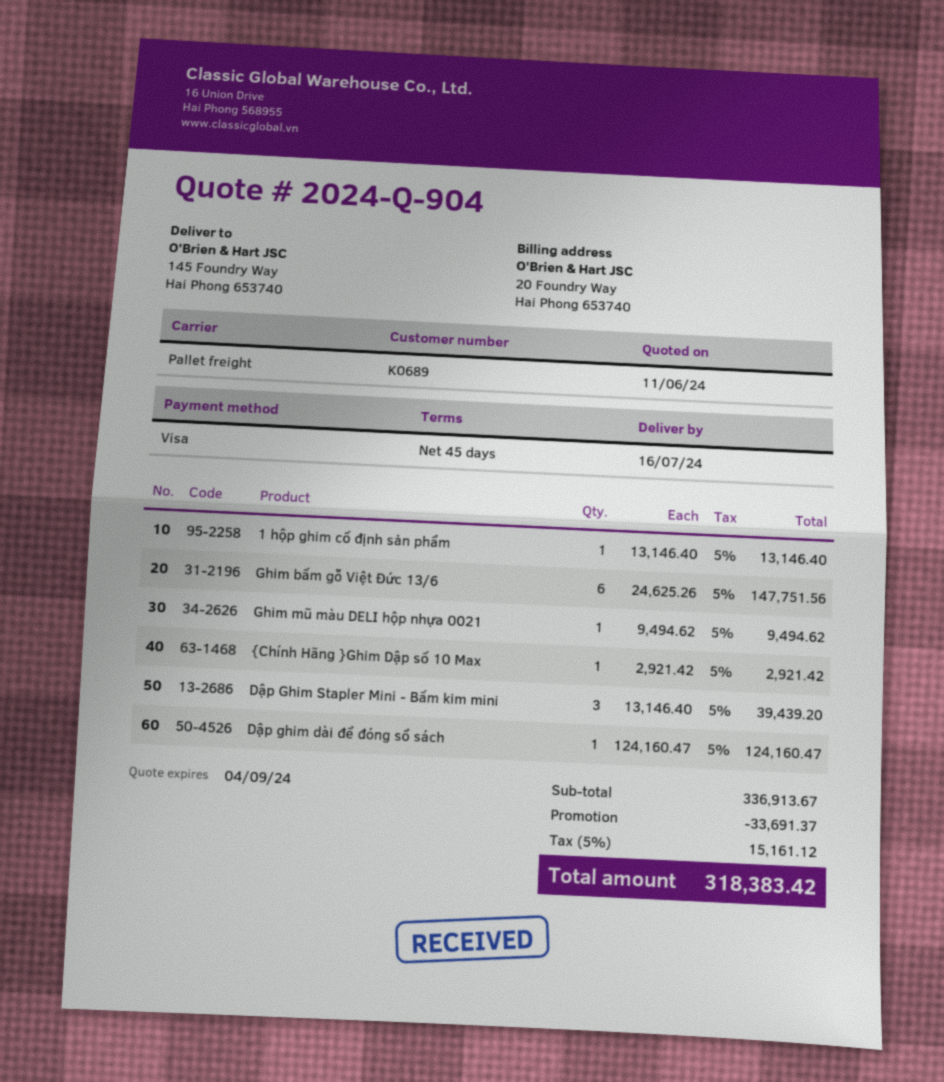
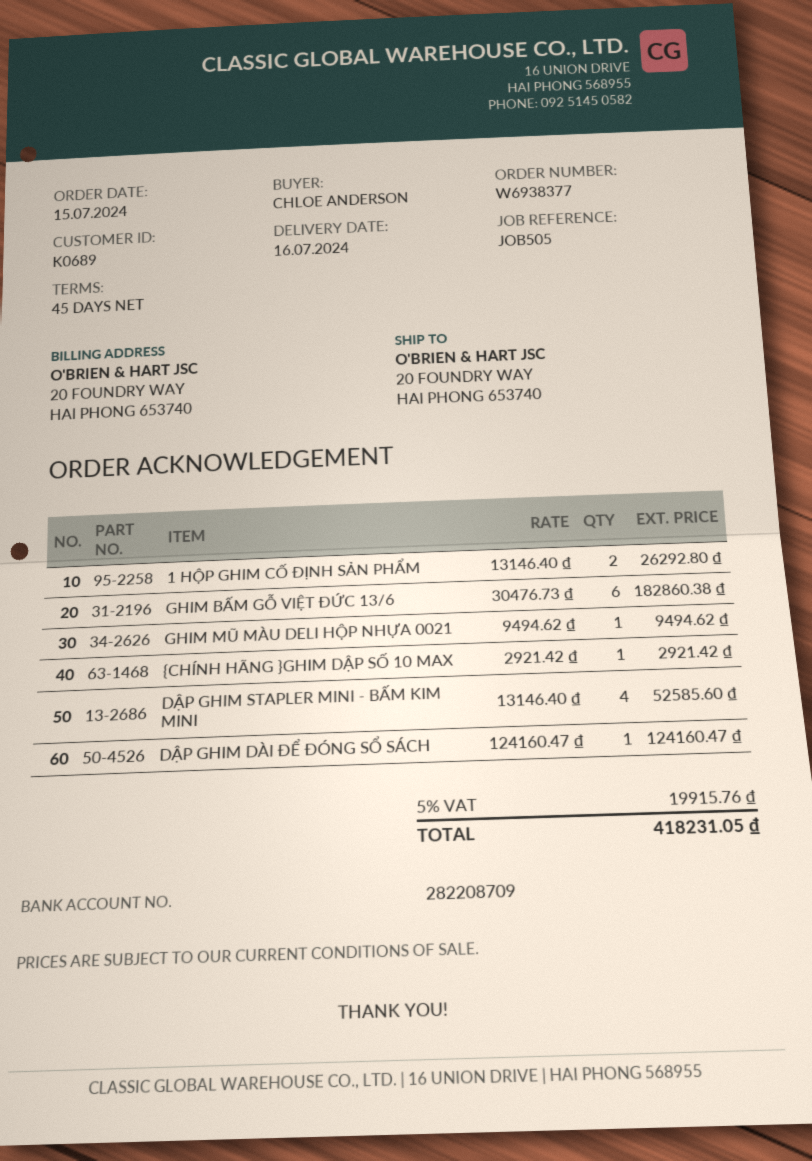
ship to: 145 Foundry Way, Hai Phong 653740 -> 20 FOUNDRY WAY, HAI PHONG 653740
1 hộp ghim cố định sản phẩm: 1 x 13146.40 = 13146.40 -> 2 x 13146.40 = 26292.80
Ghim bấm gỗ Việt Đức 13/6: 6 x 24625.26 = 147751.56 -> 6 x 30476.73 = 182860.38
Dập Ghim Stapler Mini - Bấm kim mini: 3 x 13146.40 = 39439.20 -> 4 x 13146.40 = 52585.60
discount: 33691.37 -> none
tax: 5% = 15161.12 -> 5% = 19915.76
total: 318383.42 -> 418231.05

